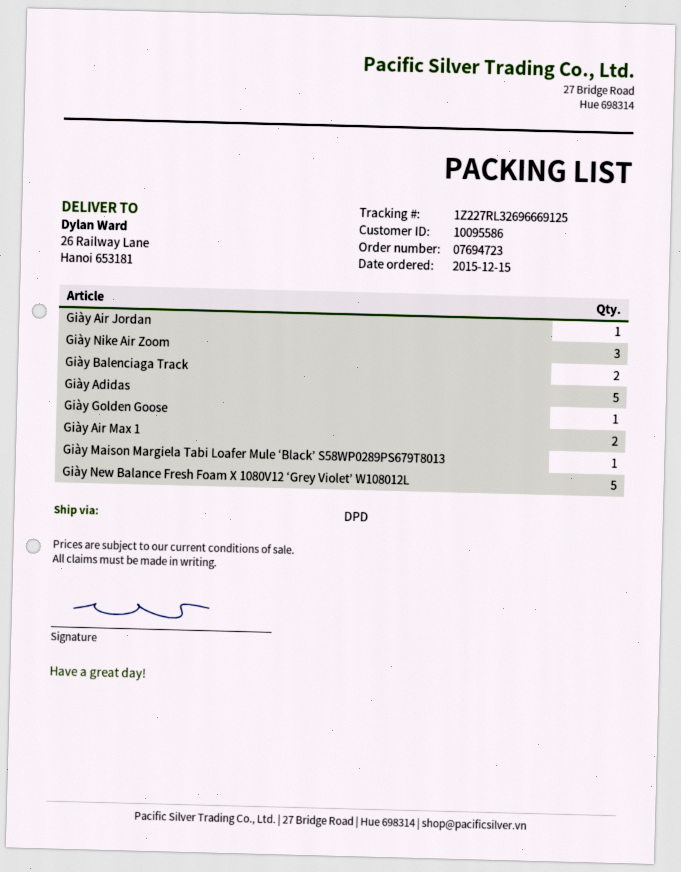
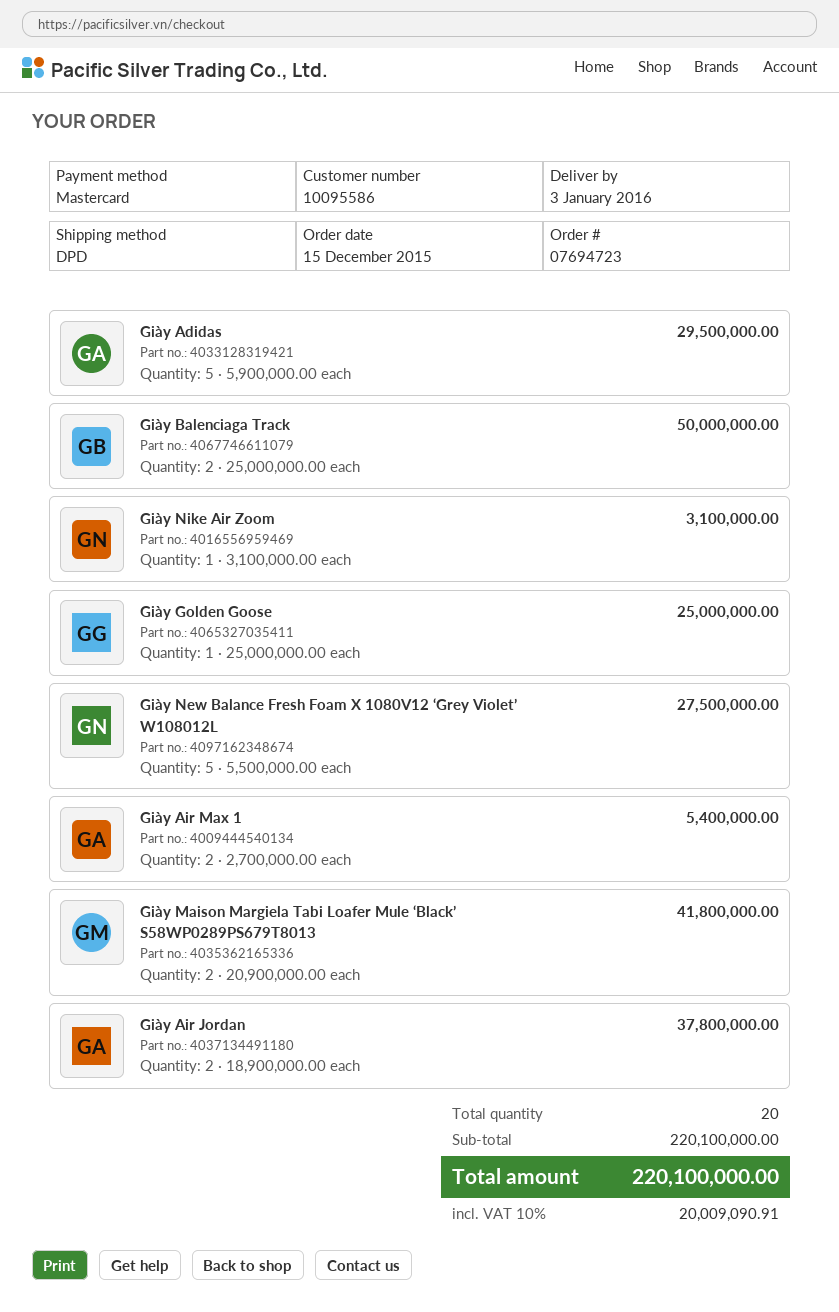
Giày Air Jordan: 1 -> 2
Giày Nike Air Zoom: 3 -> 1
Giày Maison Margiela Tabi Loafer Mule ‘Black’ S58WP0289PS679T8013: 1 -> 2

